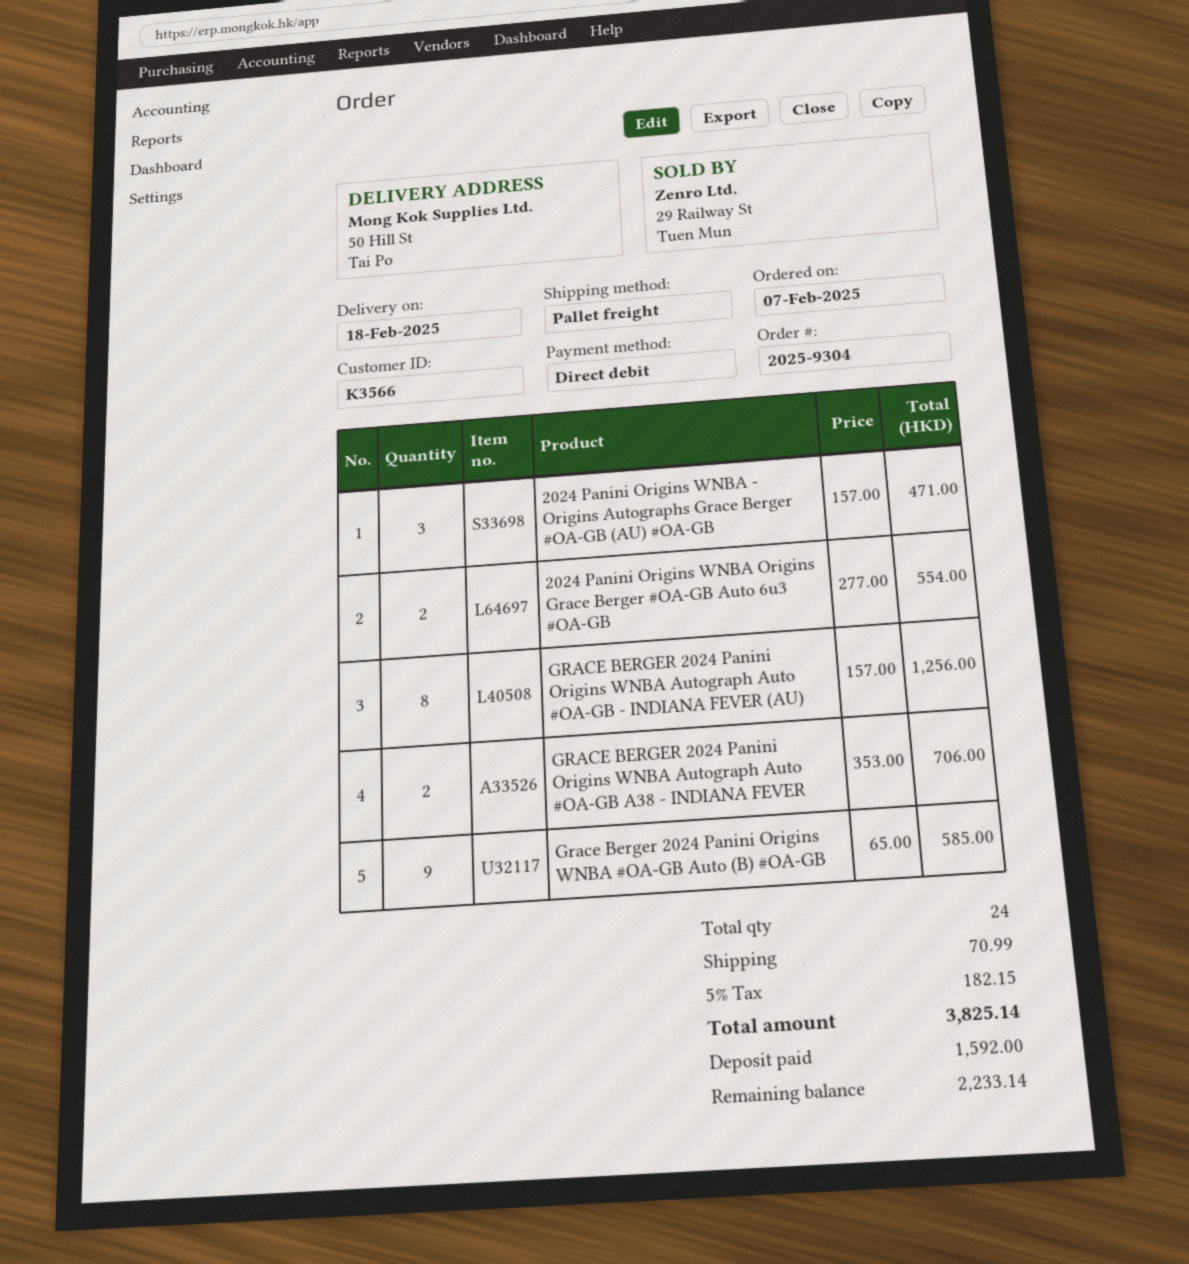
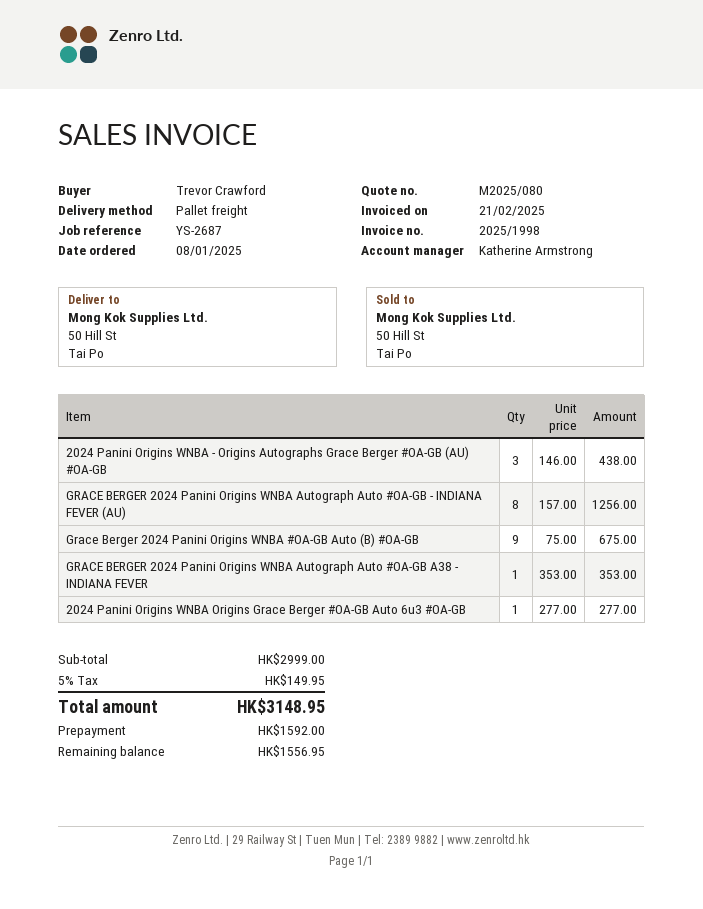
order date: 2025-02-07 -> 2025-01-08
2024 Panini Origins WNBA - Origins Autographs Grace Berger #OA-GB (AU) #OA-GB: 3 x 157.00 = 471.00 -> 3 x 146.00 = 438.00
2024 Panini Origins WNBA Origins Grace Berger #OA-GB Auto 6u3 #OA-GB: 2 x 277.00 = 554.00 -> 1 x 277.00 = 277.00
GRACE BERGER 2024 Panini Origins WNBA Autograph Auto #OA-GB A38 - INDIANA FEVER: 2 x 353.00 = 706.00 -> 1 x 353.00 = 353.00
Grace Berger 2024 Panini Origins WNBA #OA-GB Auto (B) #OA-GB: 9 x 65.00 = 585.00 -> 9 x 75.00 = 675.00
shipping: 70.99 -> none
tax: 5% = 182.15 -> 5% = 149.95
total: 3825.14 -> 3148.95
balance: 2233.14 -> 1556.95

